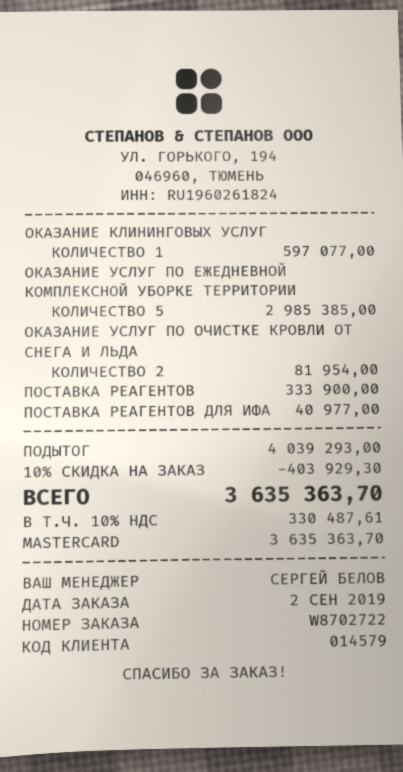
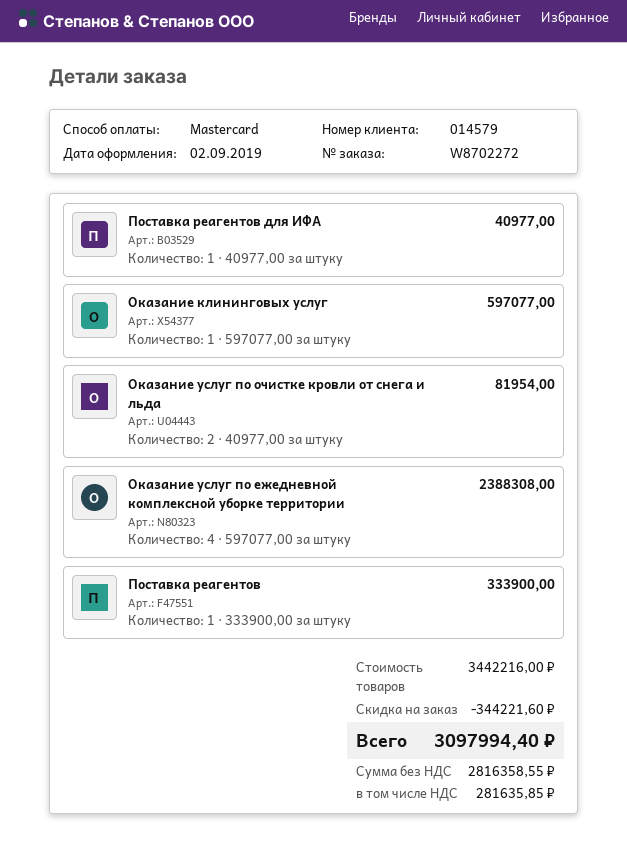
order number: W8702722 -> W8702272
ОКАЗАНИЕ УСЛУГ ПО ЕЖЕДНЕВНОЙ КОМПЛЕКСНОЙ УБОРКЕ ТЕРРИТОРИИ: 5 for 2985385.00 -> 4 for 2388308.00
subtotal: 4039293.00 -> 3442216.00
discount: 403929.30 -> 344221.60
tax: 330487.61 -> 281635.85
total: 3635363.70 -> 3097994.40

